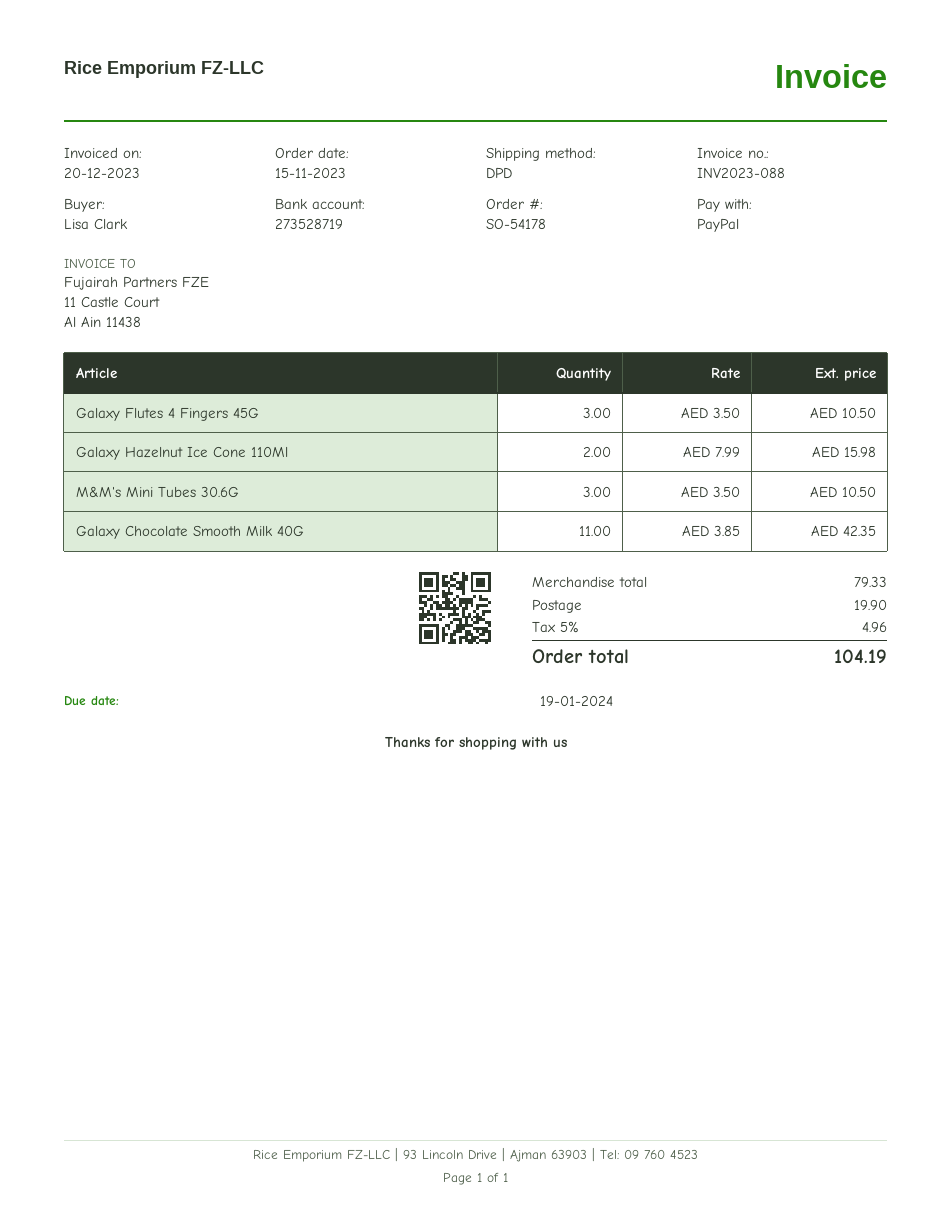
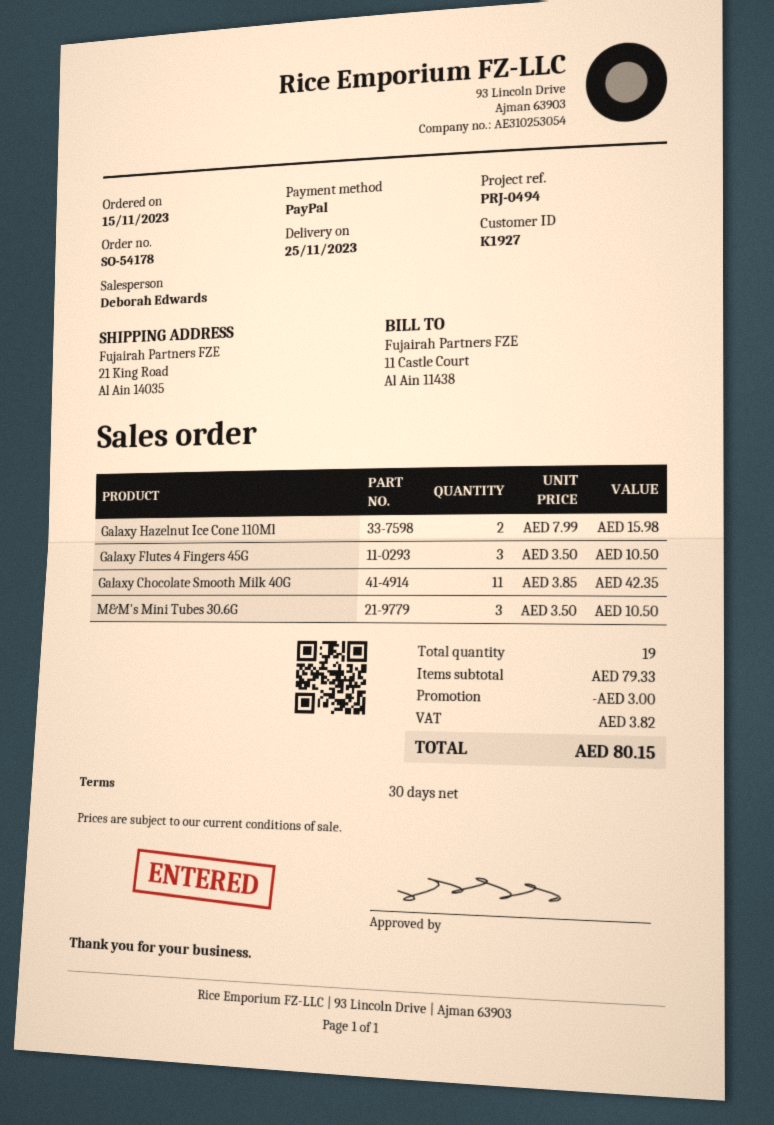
discount: none -> 3.00
shipping: 19.90 -> none
tax: 4.96 -> 3.82
total: 104.19 -> 80.15

